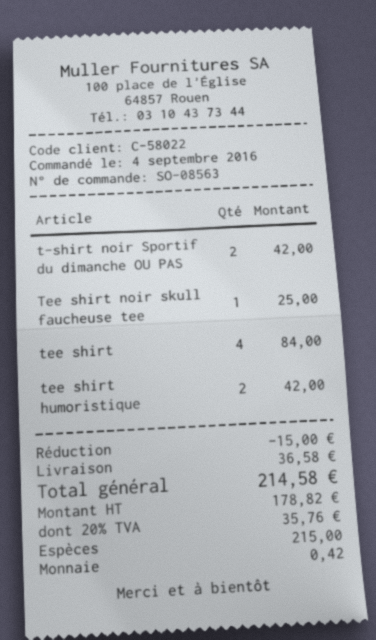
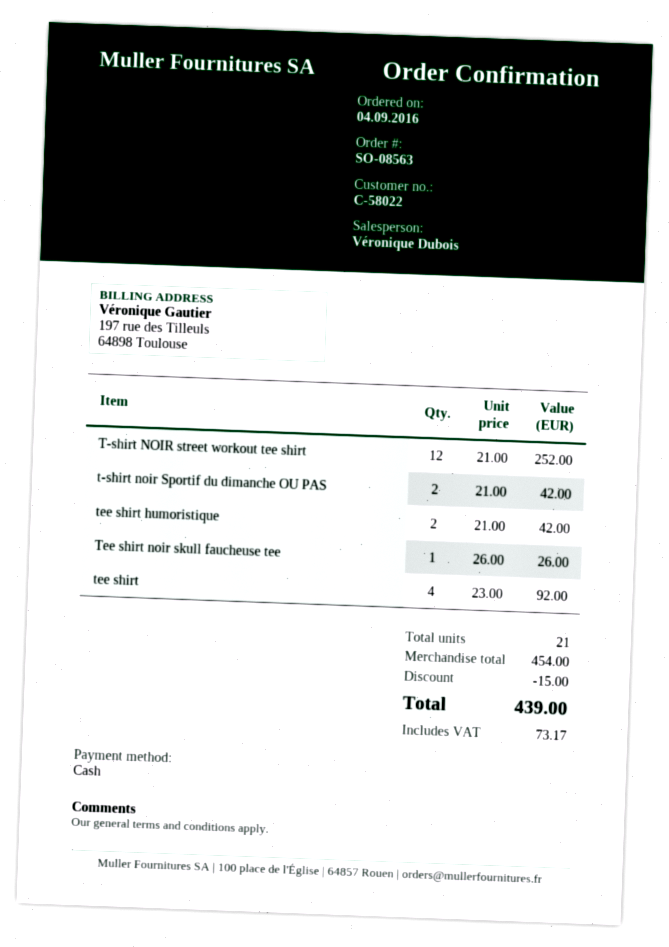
Tee shirt noir skull faucheuse tee: 1 for 25.00 -> 1 for 26.00
tee shirt: 4 for 84.00 -> 4 for 92.00
T-shirt NOIR street workout tee shirt: none -> 12 for 252.00
shipping: 36.58 -> none
tax: 35.76 -> 73.17
total: 214.58 -> 439.00

